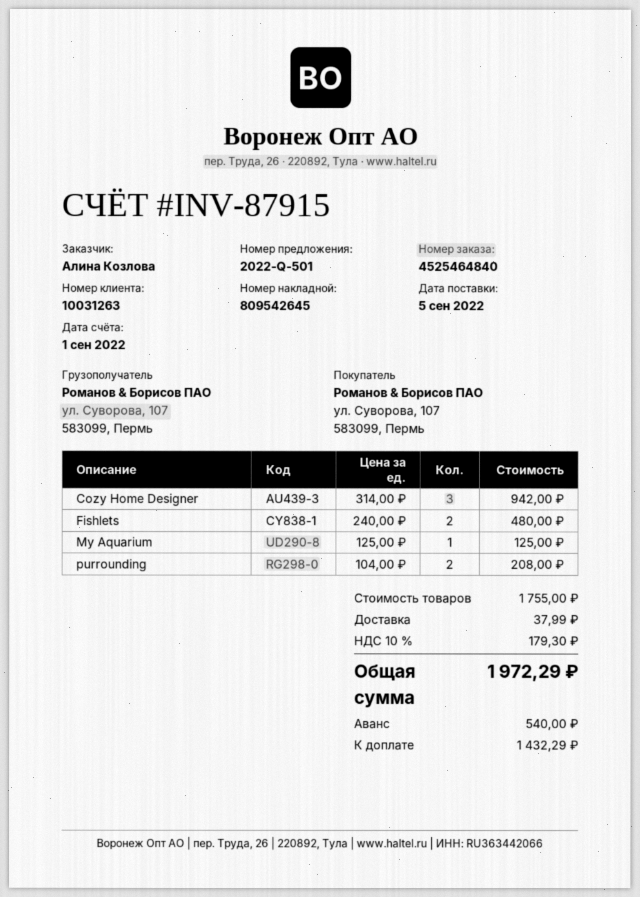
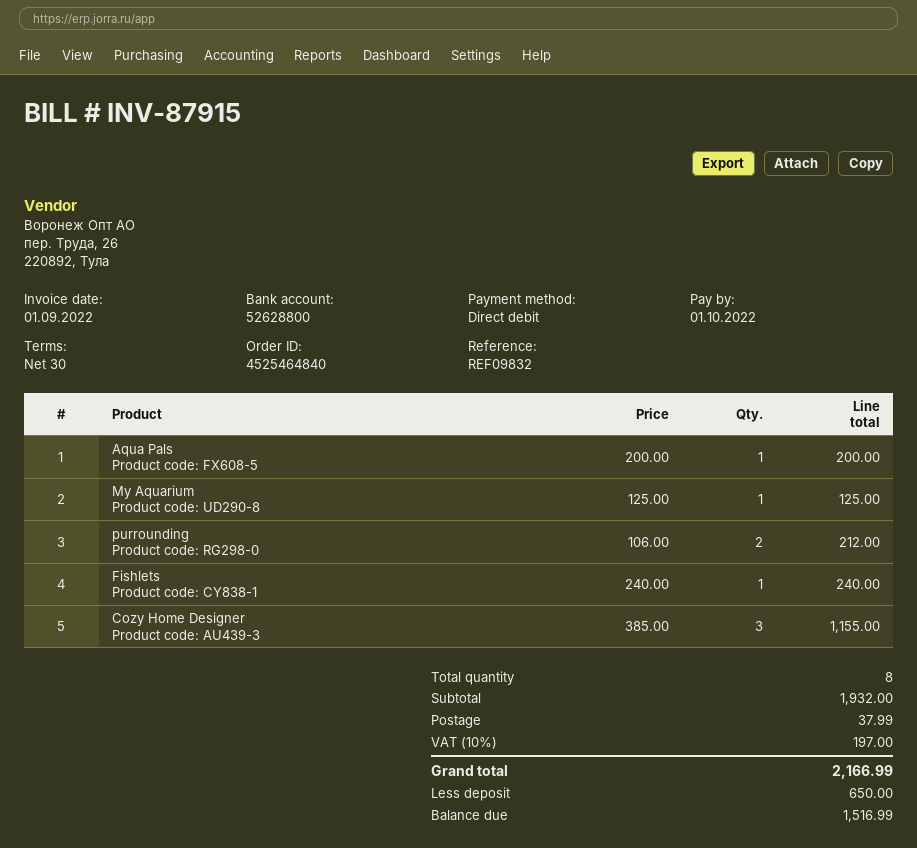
Cozy Home Designer: 3 x 314.00 = 942.00 -> 3 x 385.00 = 1155.00
Fishlets: 2 x 240.00 = 480.00 -> 1 x 240.00 = 240.00
purrounding: 2 x 104.00 = 208.00 -> 2 x 106.00 = 212.00
Aqua Pals: none -> 1 x 200.00 = 200.00
subtotal: 1755.00 -> 1932.00
tax: 10% = 179.30 -> 10% = 197.00
total: 1972.29 -> 2166.99
deposit: 540.00 -> 650.00
balance: 1432.29 -> 1516.99

